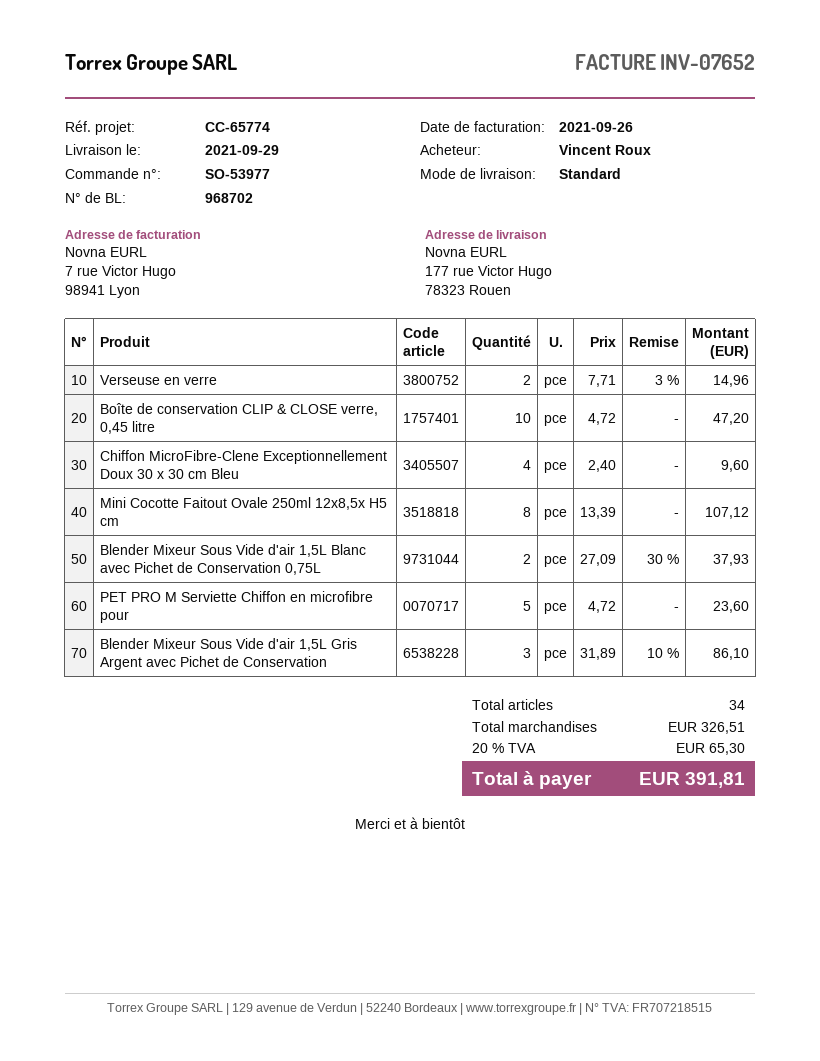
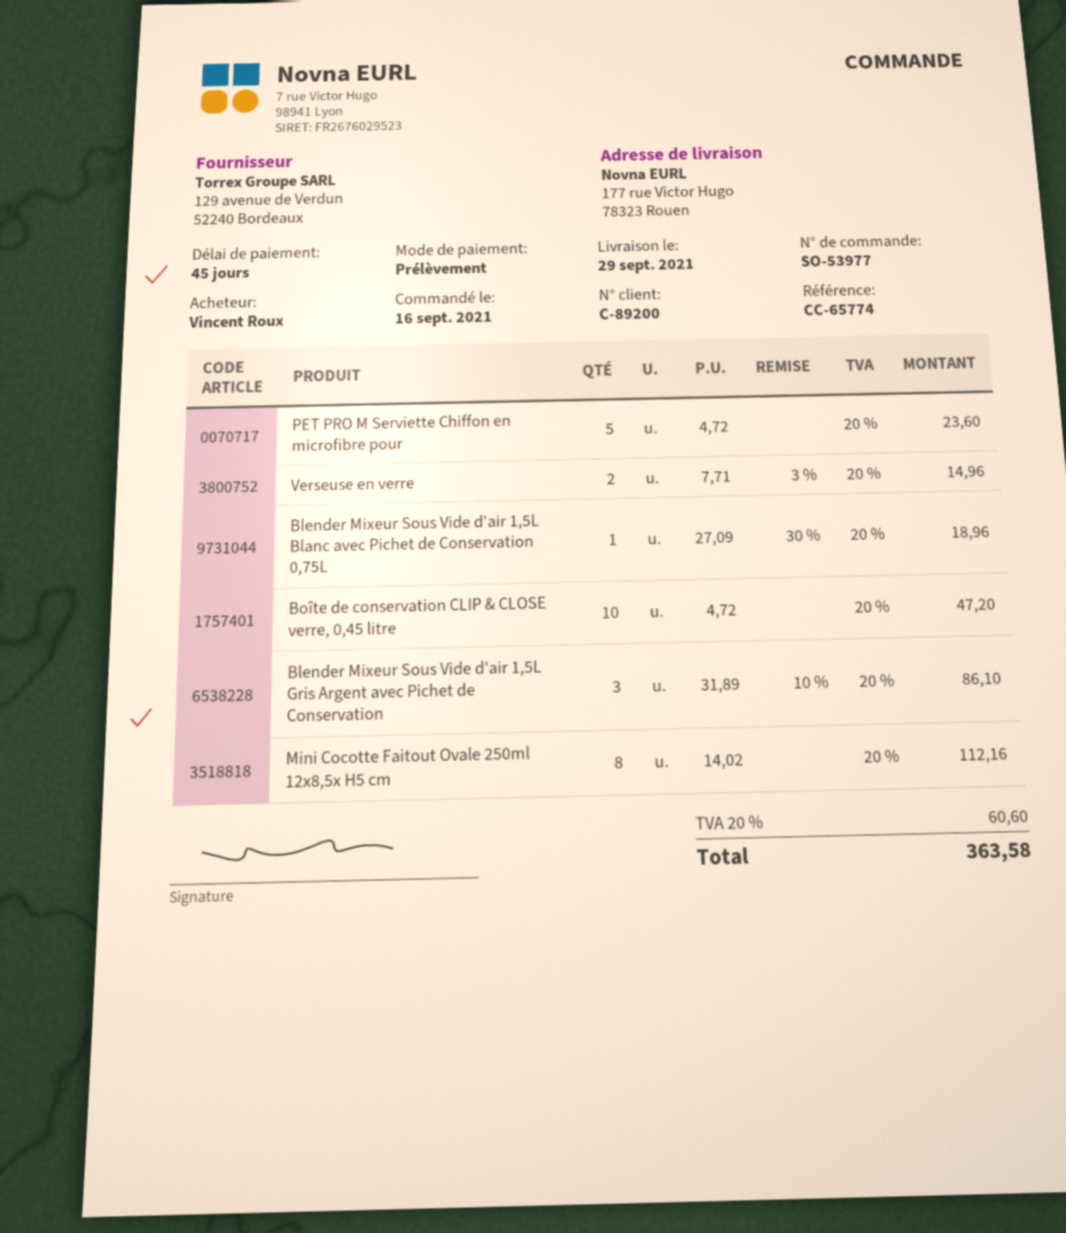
Chiffon MicroFibre-Clene Exceptionnellement Doux 30 x 30 cm Bleu: 4 x 2.40 = 9.60 -> none
Mini Cocotte Faitout Ovale 250ml 12x8,5x H5 cm: 8 x 13.39 = 107.12 -> 8 x 14.02 = 112.16
Blender Mixeur Sous Vide d'air 1,5L Blanc avec Pichet de Conservation 0,75L: 2 x 27.09 - 30% = 37.93 -> 1 x 27.09 - 30% = 18.96
tax: 20% = 65.30 -> 20% = 60.60
total: 391.81 -> 363.58

